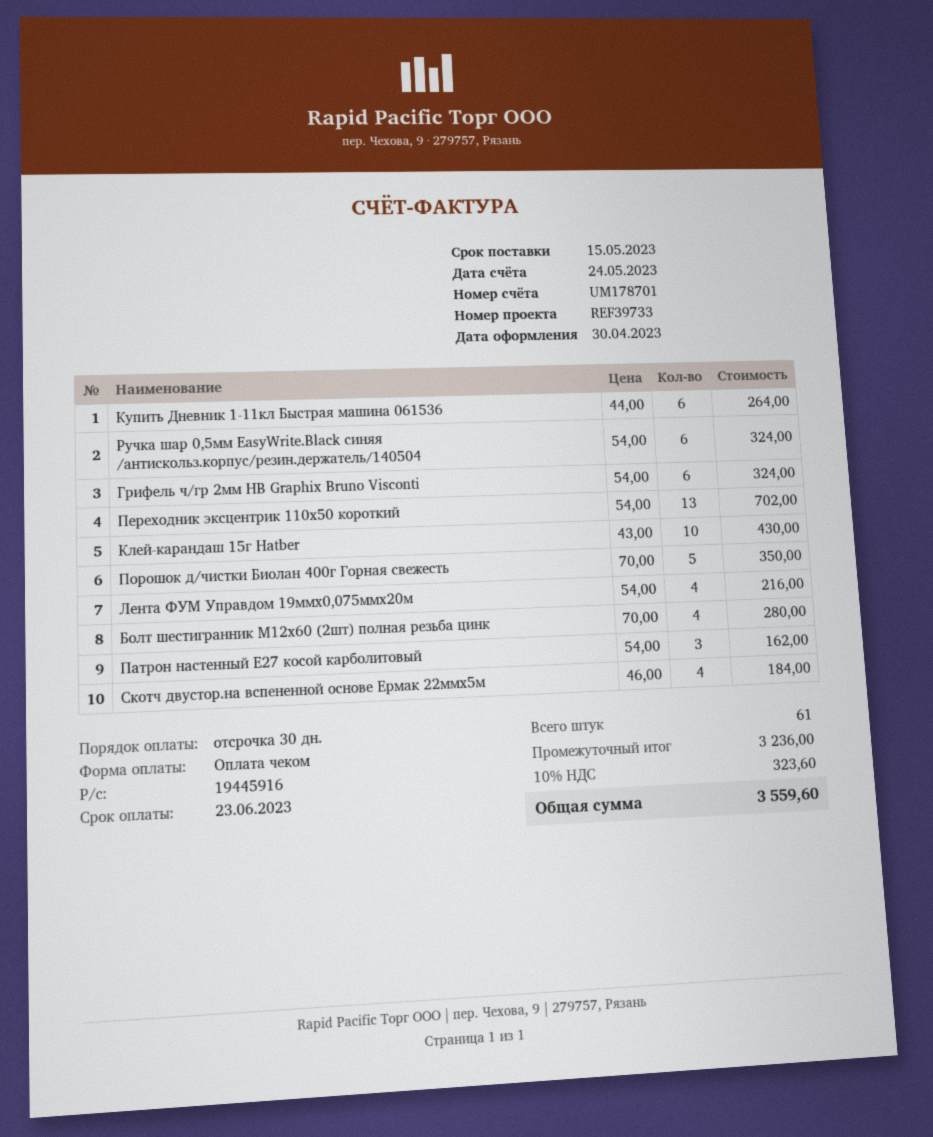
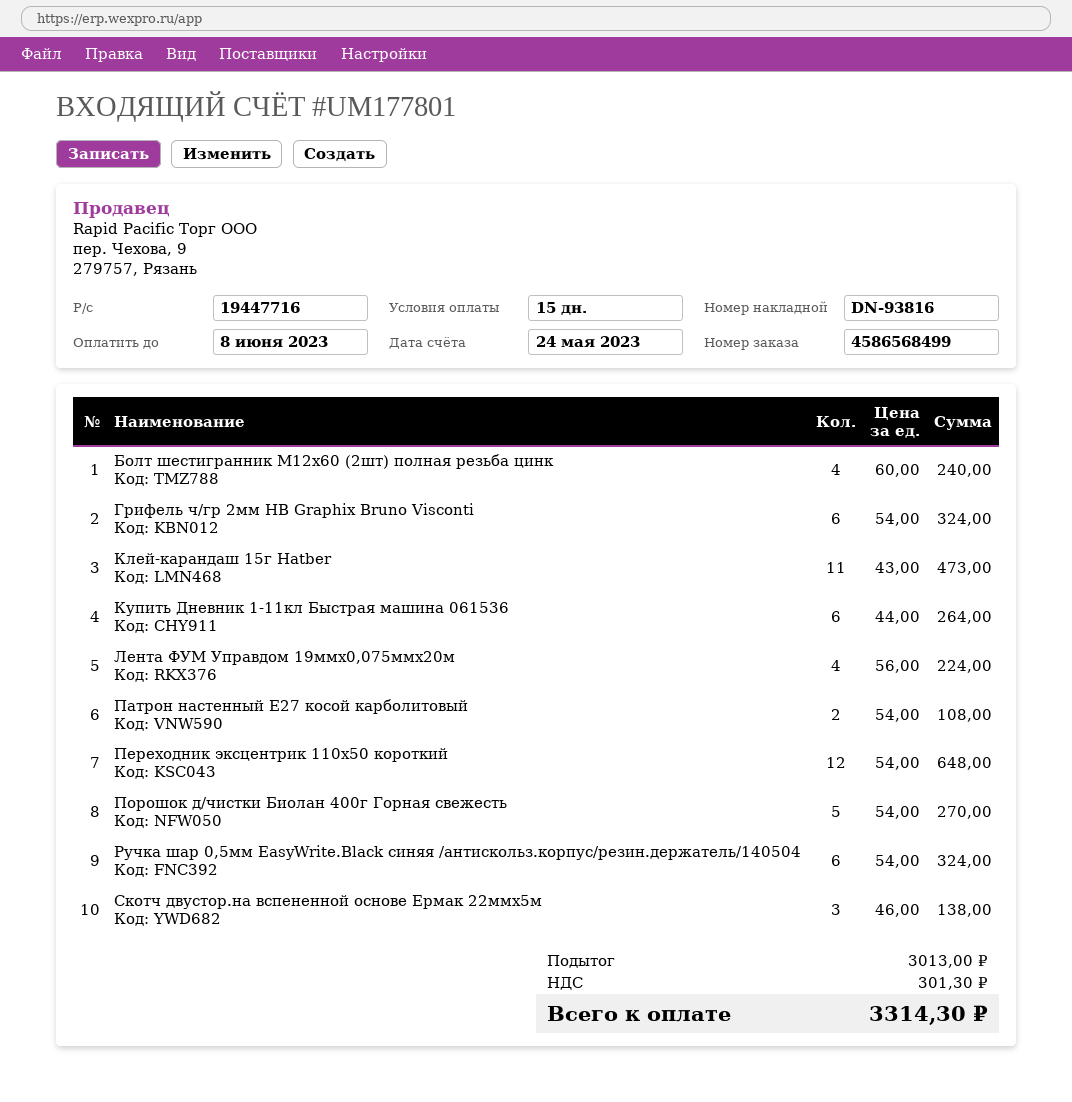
invoice number: UM178701 -> UM177801
payment terms: 30 days -> 15 days
due date: 2023-06-23 -> 2023-06-08
bank account: 19445916 -> 19447716
Переходник эксцентрик 110х50 короткий: 13 x 54.00 = 702.00 -> 12 x 54.00 = 648.00
Клей-карандаш 15г Hatber: 10 x 43.00 = 430.00 -> 11 x 43.00 = 473.00
Порошок д/чистки Биолан 400г Горная свежесть: 5 x 70.00 = 350.00 -> 5 x 54.00 = 270.00
Лента ФУМ Управдом 19ммх0,075ммх20м: 4 x 54.00 = 216.00 -> 4 x 56.00 = 224.00
Болт шестигранник М12х60 (2шт) полная резьба цинк: 4 x 70.00 = 280.00 -> 4 x 60.00 = 240.00
Патрон настенный Е27 косой карболитовый: 3 x 54.00 = 162.00 -> 2 x 54.00 = 108.00
Скотч двустор.на вспененной основе Ермак 22ммх5м: 4 x 46.00 = 184.00 -> 3 x 46.00 = 138.00
subtotal: 3236.00 -> 3013.00
tax: 323.60 -> 301.30
total: 3559.60 -> 3314.30

